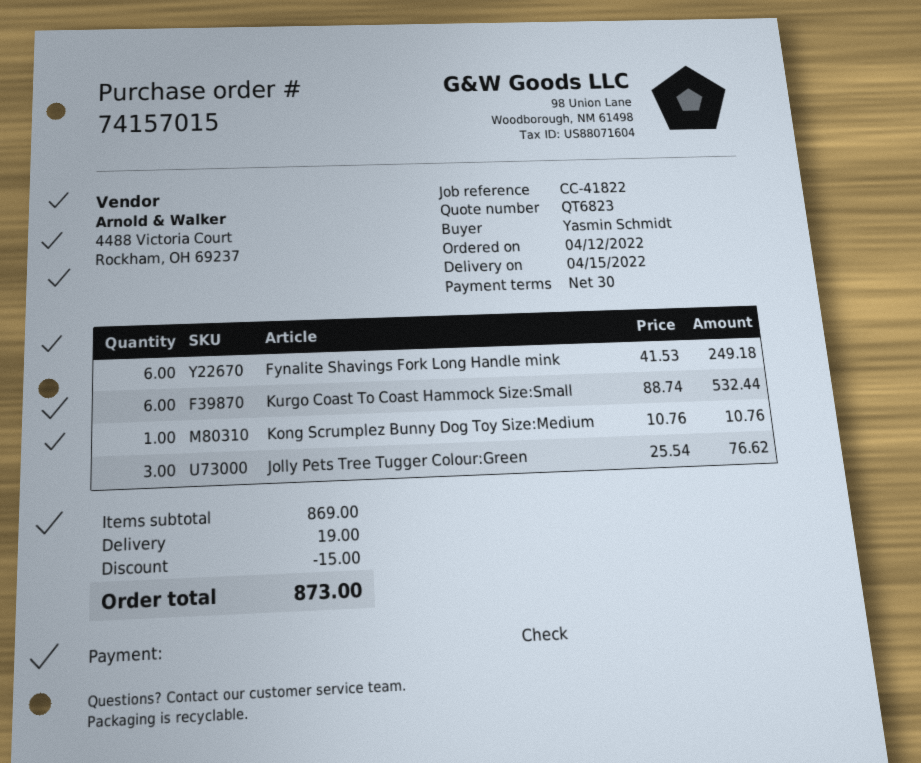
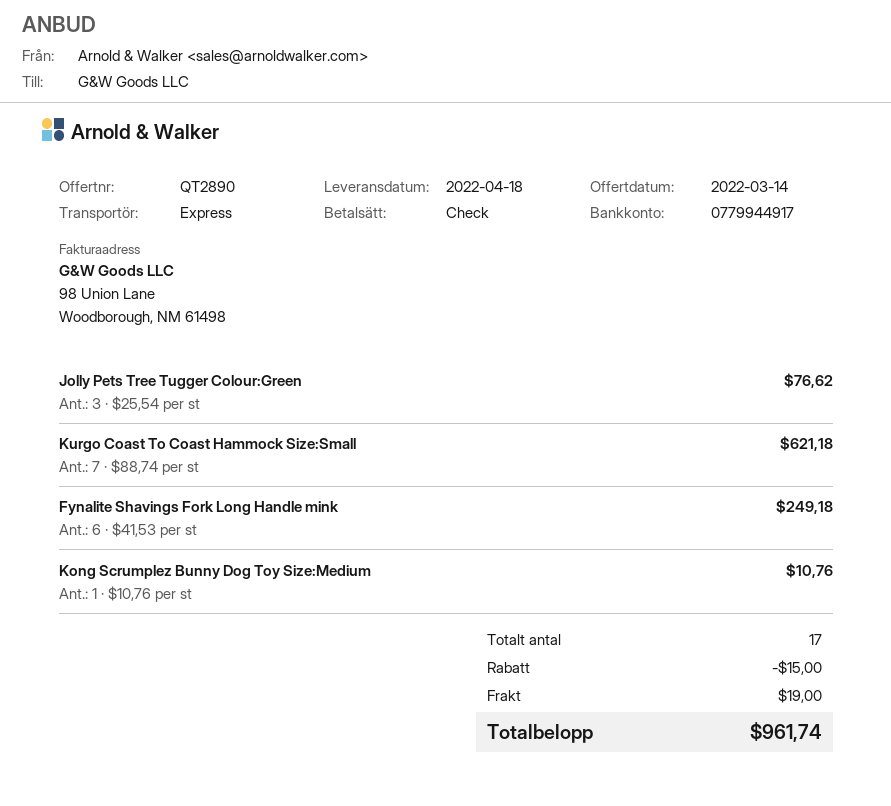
quote number: QT6823 -> QT2890
delivery date: 2022-04-15 -> 2022-04-18
Kurgo Coast To Coast Hammock Size:Small: 6 x 88.74 = 532.44 -> 7 x 88.74 = 621.18
total: 873.00 -> 961.74

